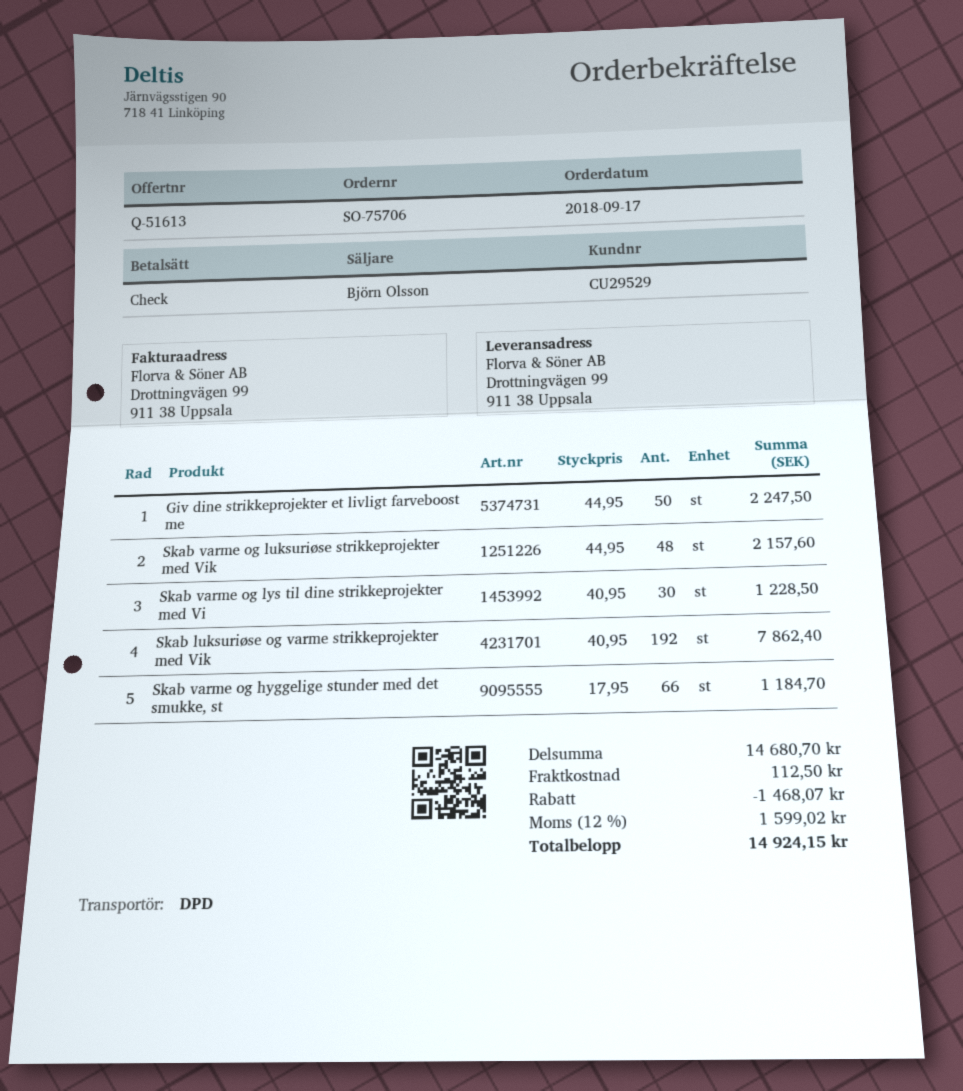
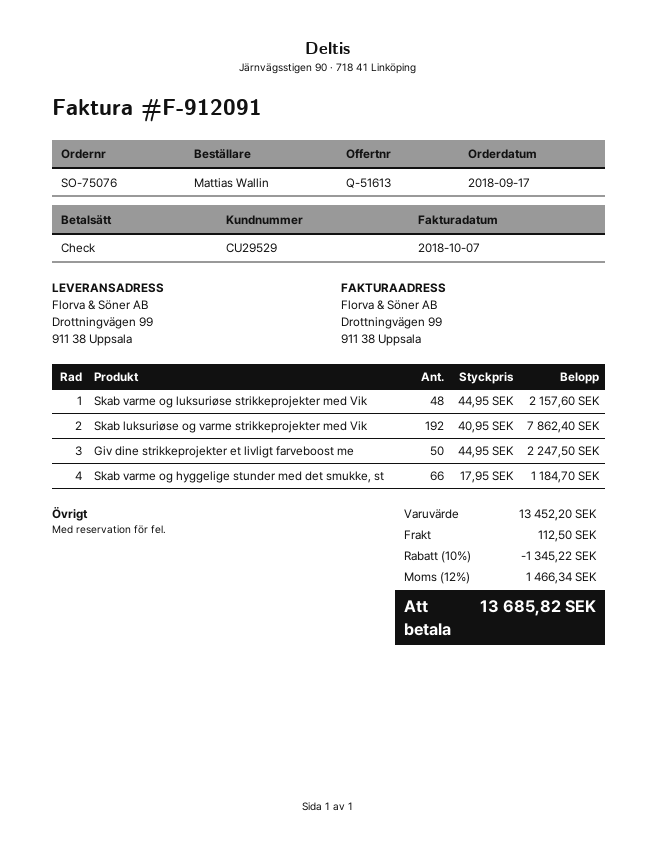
order number: SO-75706 -> SO-75076
Skab varme og lys til dine strikkeprojekter med Vi: 30 x 40.95 = 1228.50 -> none
subtotal: 14680.70 -> 13452.20
discount: 1468.07 -> 1345.22
tax: 12% = 1599.02 -> 12% = 1466.34
total: 14924.15 -> 13685.82

